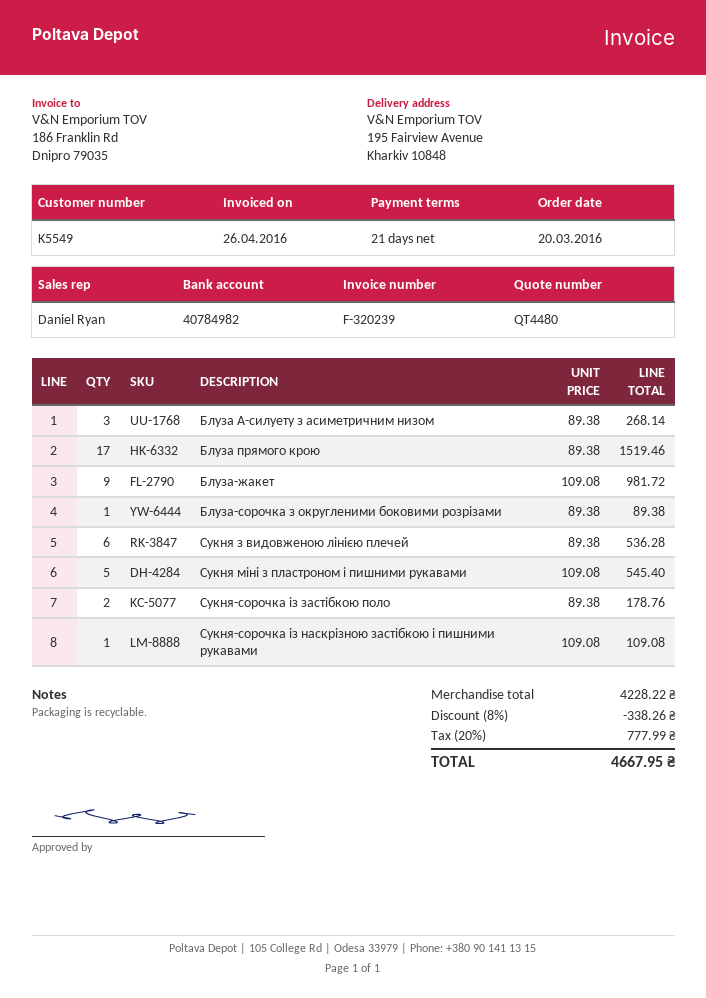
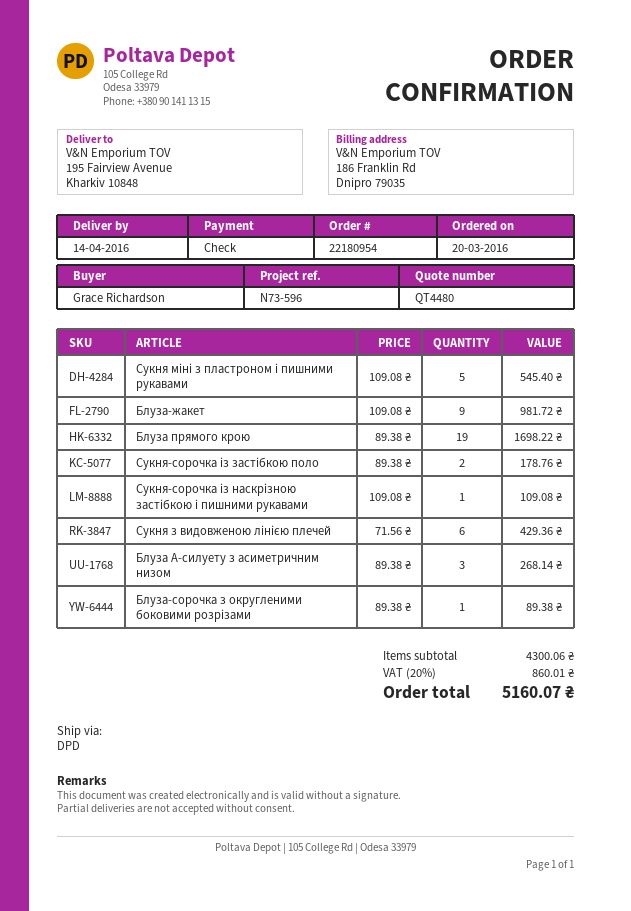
Блуза прямого крою: 17 x 89.38 = 1519.46 -> 19 x 89.38 = 1698.22
Сукня з видовженою лінією плечей: 6 x 89.38 = 536.28 -> 6 x 71.56 = 429.36
subtotal: 4228.22 -> 4300.06
discount: 8% = 338.26 -> none
tax: 20% = 777.99 -> 20% = 860.01
total: 4667.95 -> 5160.07

